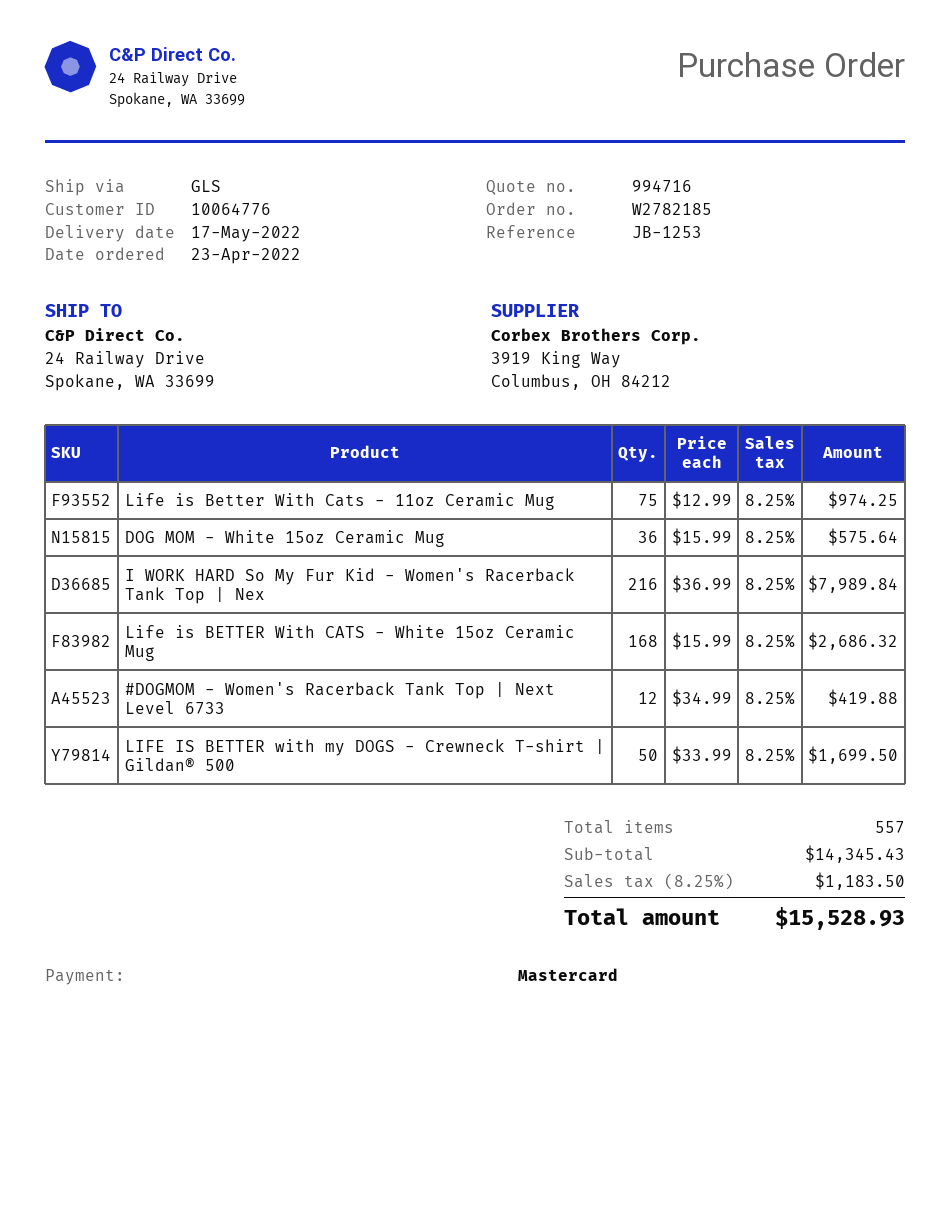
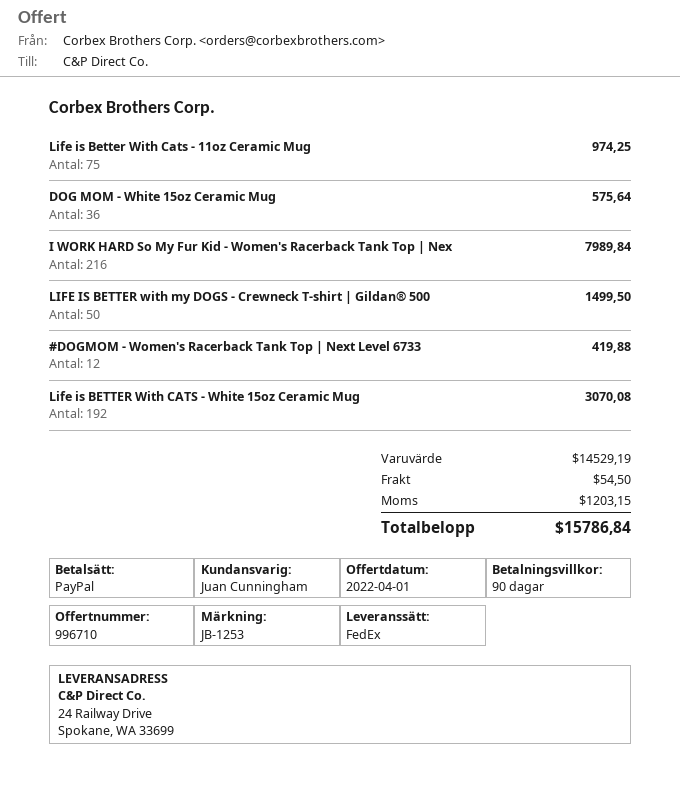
quote number: 994716 -> 996710
payment method: Mastercard -> PayPal
shipping method: GLS -> FedEx
Life is BETTER With CATS - White 15oz Ceramic Mug: 168 for 2686.32 -> 192 for 3070.08
LIFE IS BETTER with my DOGS - Crewneck T-shirt | Gildan® 500: 50 for 1699.50 -> 50 for 1499.50
subtotal: 14345.43 -> 14529.19
shipping: none -> 54.50
tax: 1183.50 -> 1203.15
total: 15528.93 -> 15786.84

